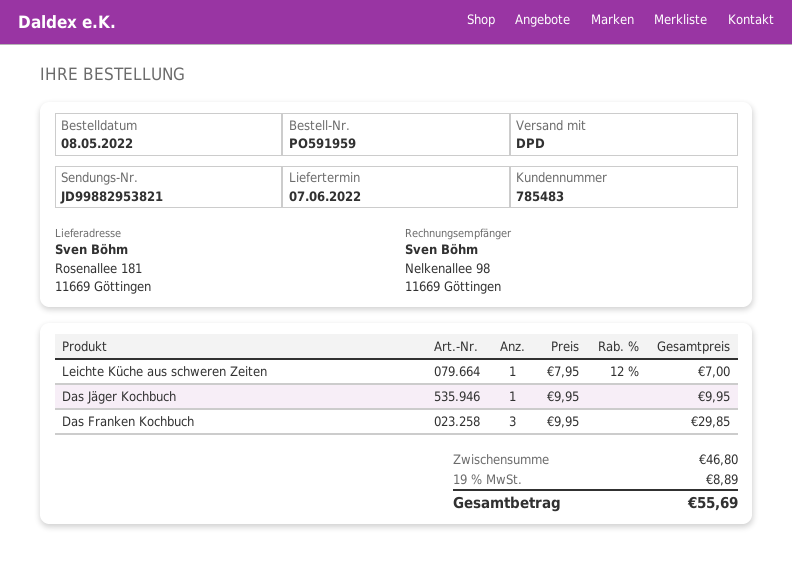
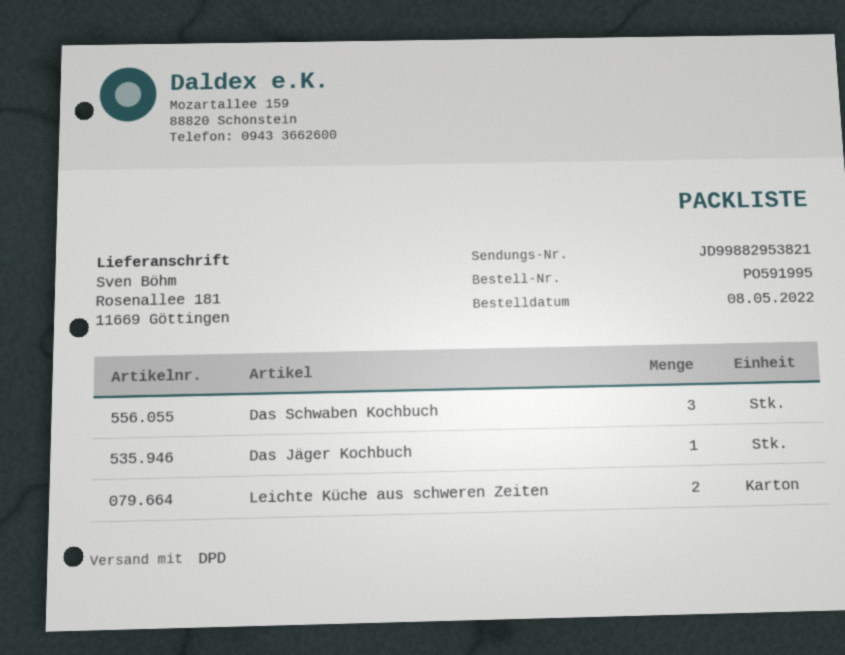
order number: PO591959 -> PO591995
Leichte Küche aus schweren Zeiten: 1 -> 2
Das Franken Kochbuch: 3 -> none
Das Schwaben Kochbuch: none -> 3

